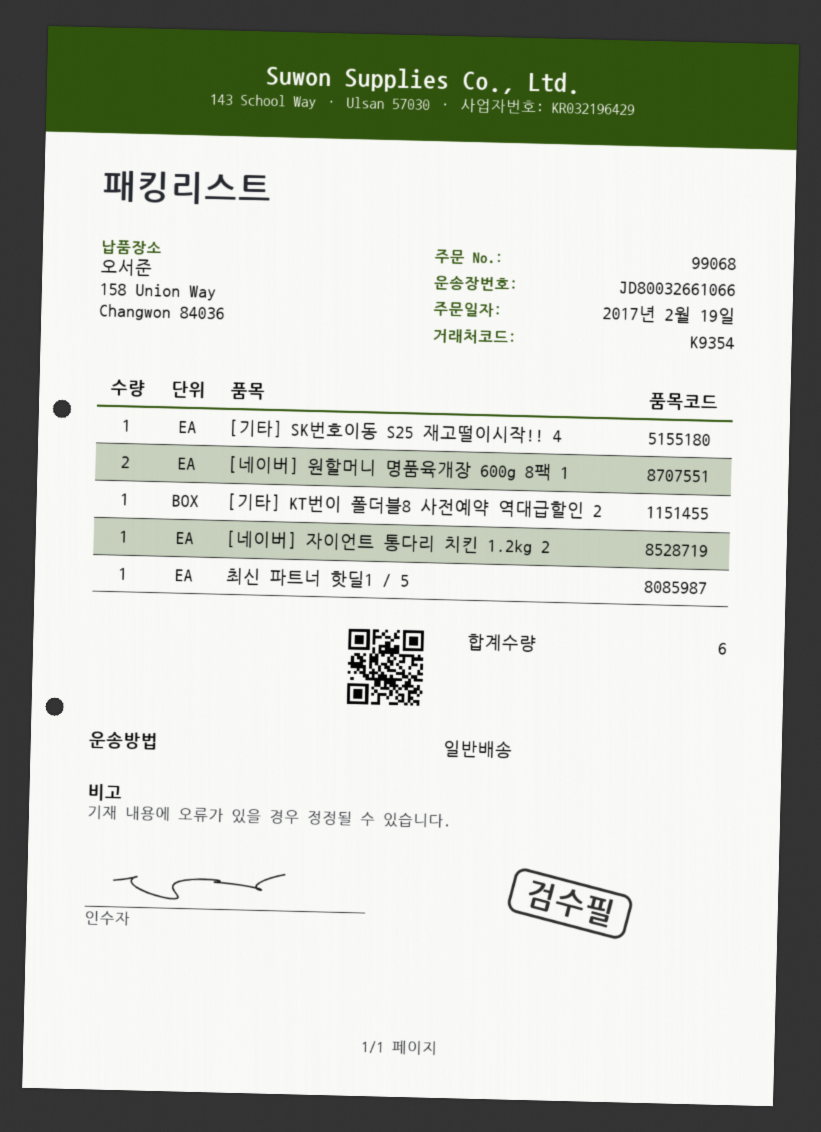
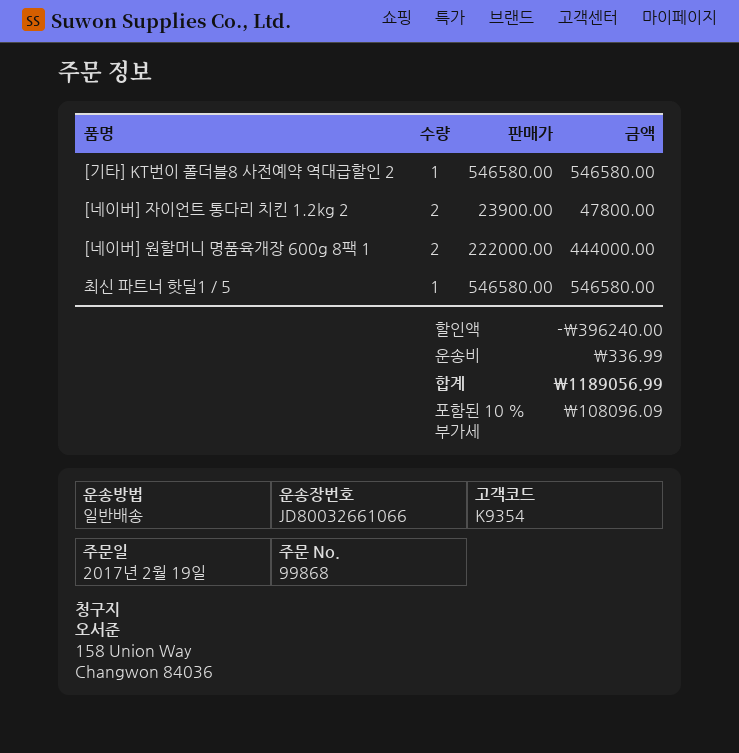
order number: 99068 -> 99868
[기타] SK번호이동 S25 재고떨이시작!! 4: 1 -> none
[네이버] 자이언트 통다리 치킨 1.2kg 2: 1 -> 2

